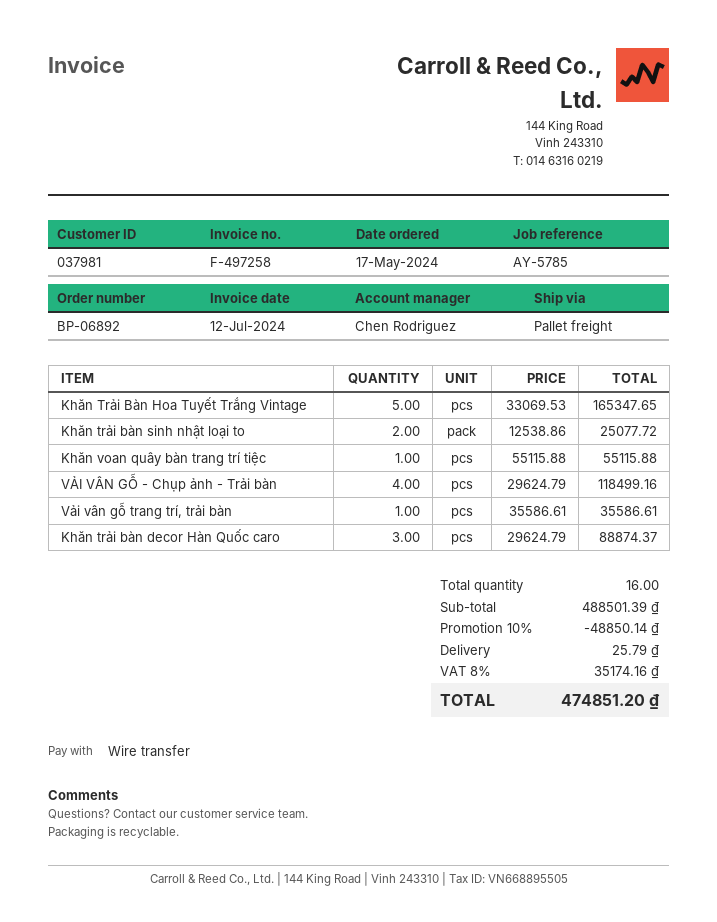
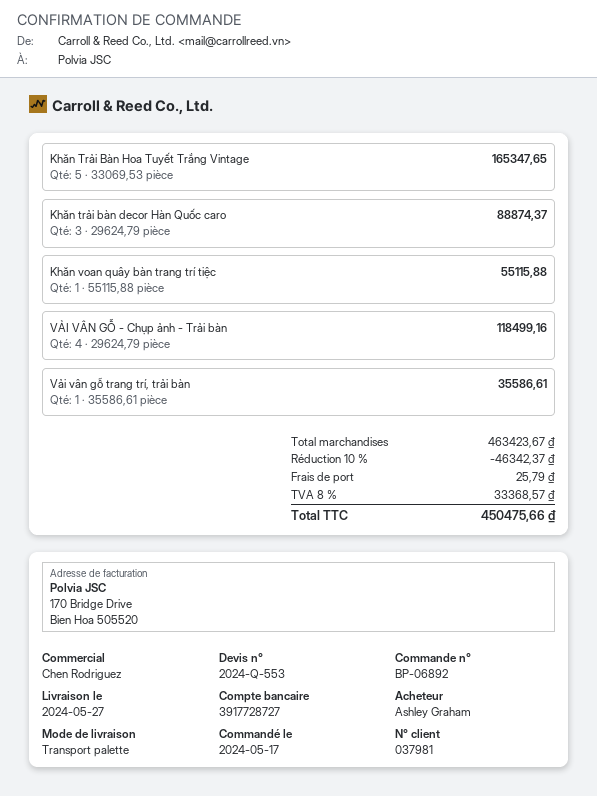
Khăn trải bàn sinh nhật loại to: 2 x 12538.86 = 25077.72 -> none
subtotal: 488501.39 -> 463423.67
discount: 10% = 48850.14 -> 10% = 46342.37
tax: 8% = 35174.16 -> 8% = 33368.57
total: 474851.20 -> 450475.66

